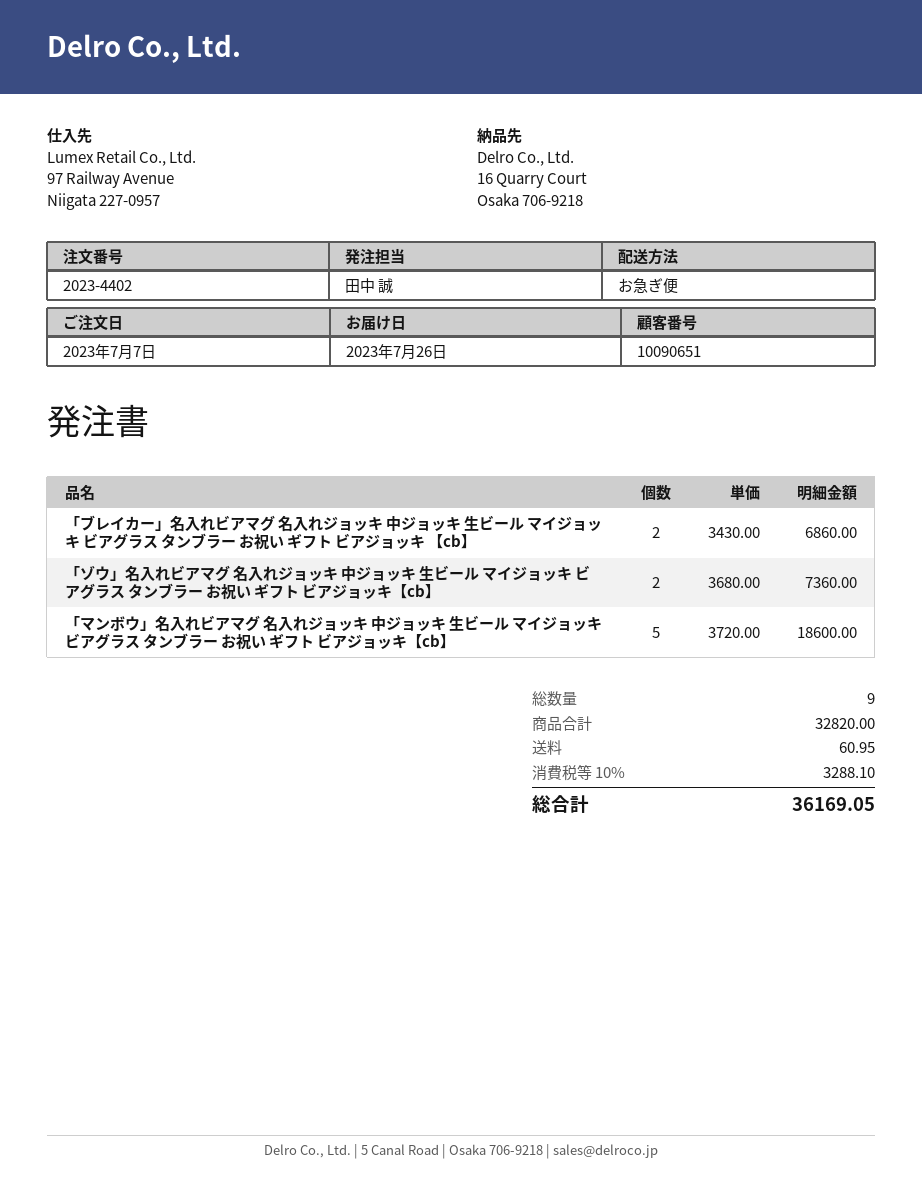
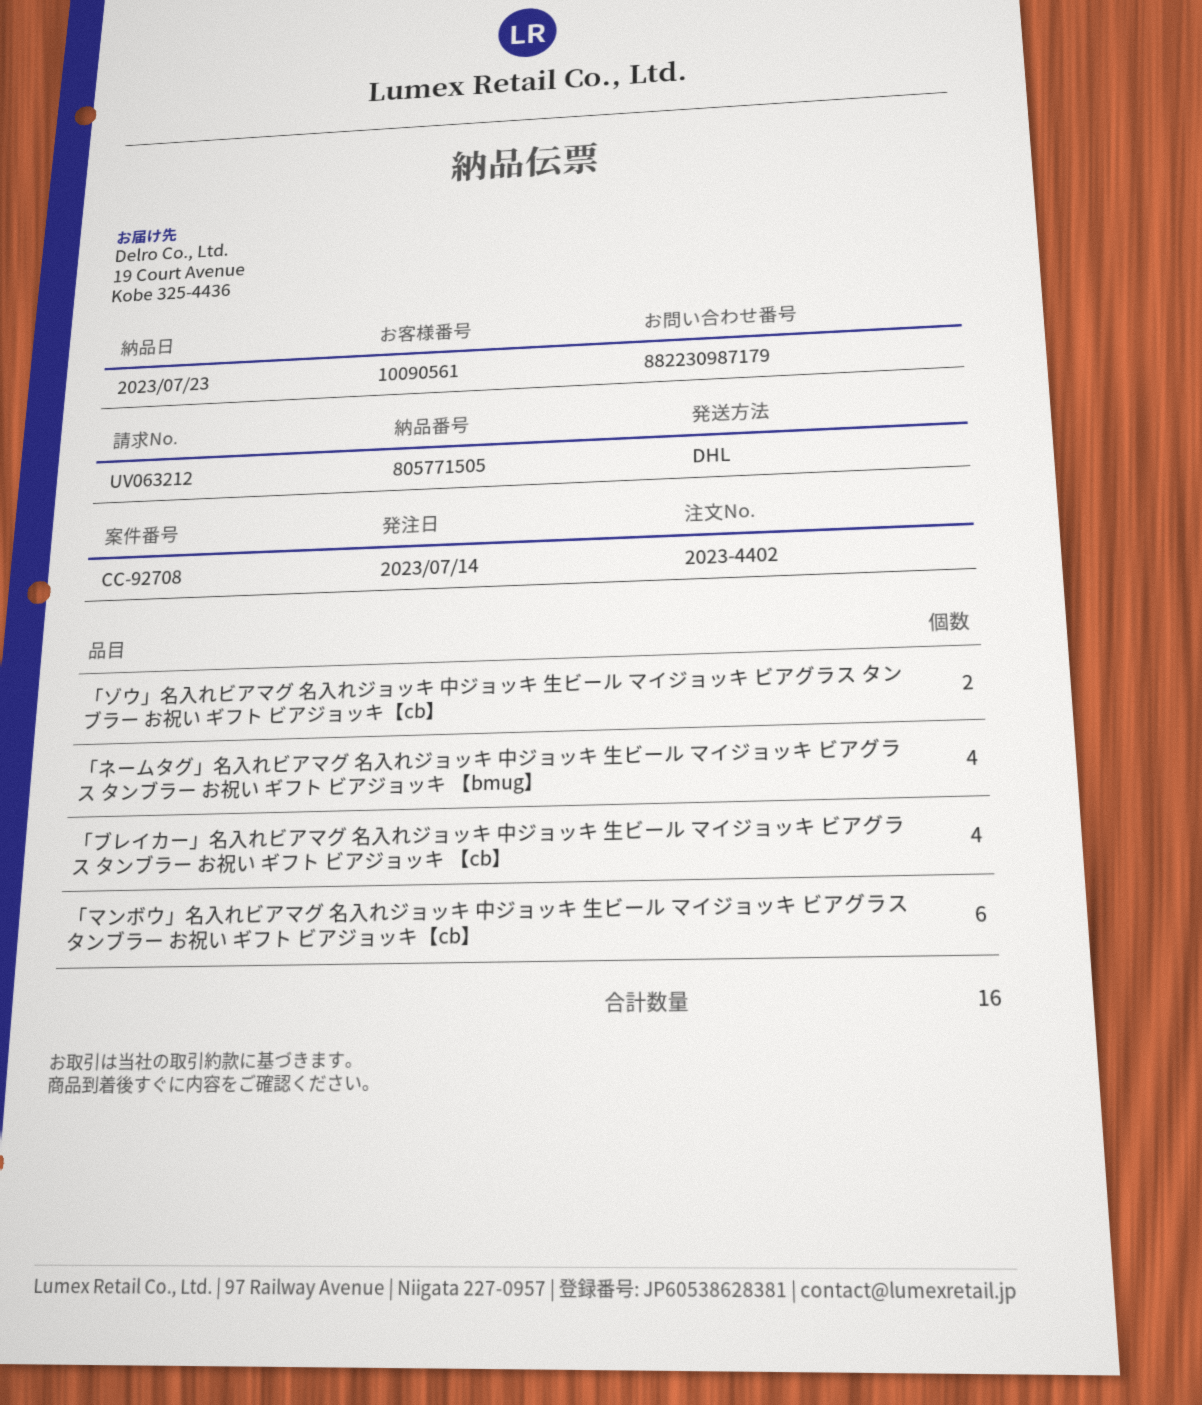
order date: 2023-07-07 -> 2023-07-14
delivery date: 2023-07-26 -> 2023-07-23
customer number: 10090651 -> 10090561
shipping method: express -> DHL
ship to: 16 Quarry Court, Osaka 706-9218 -> 19 Court Avenue, Kobe 325-4436
「ブレイカー」名入れビアマグ 名入れジョッキ 中ジョッキ 生ビール マイジョッキ ビアグラス タンブラー お祝い ギフト ビアジョッキ 【cb】: 2 -> 4
「マンボウ」名入れビアマグ 名入れジョッキ 中ジョッキ 生ビール マイジョッキ ビアグラス タンブラー お祝い ギフト ビアジョッキ【cb】: 5 -> 6
「ネームタグ」名入れビアマグ 名入れジョッキ 中ジョッキ 生ビール マイジョッキ ビアグラス タンブラー お祝い ギフト ビアジョッキ 【bmug】: none -> 4
total quantity: 9 -> 16

